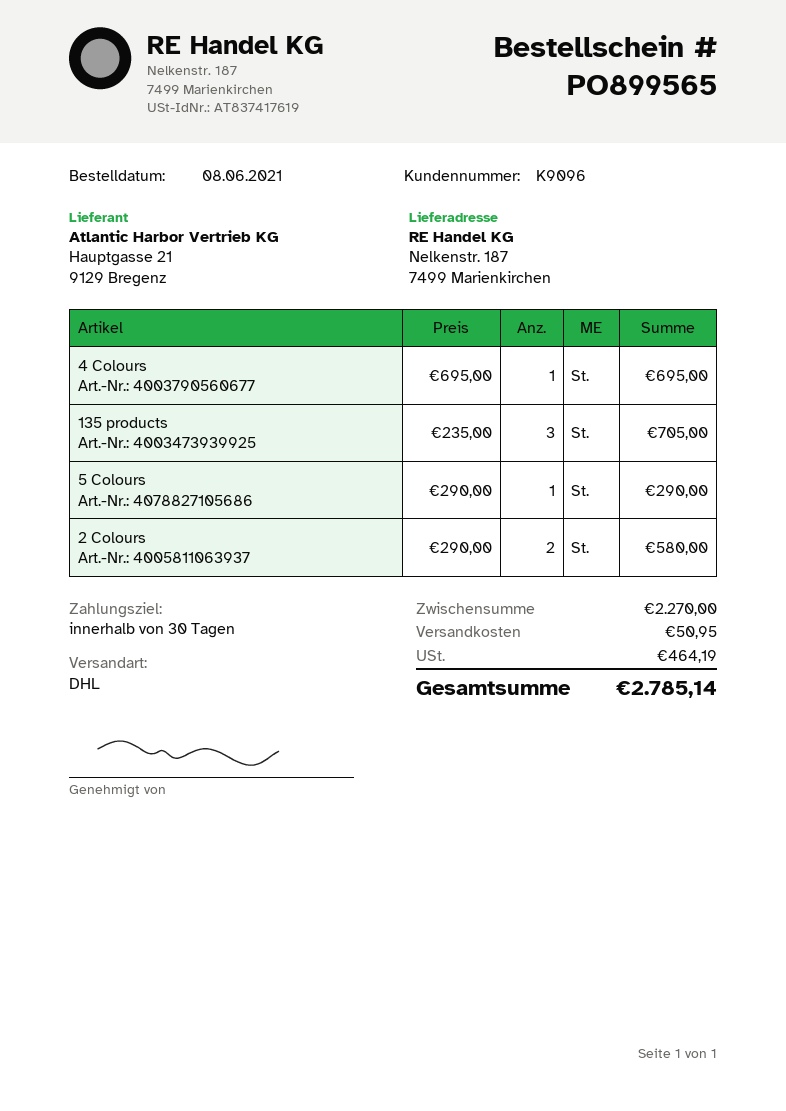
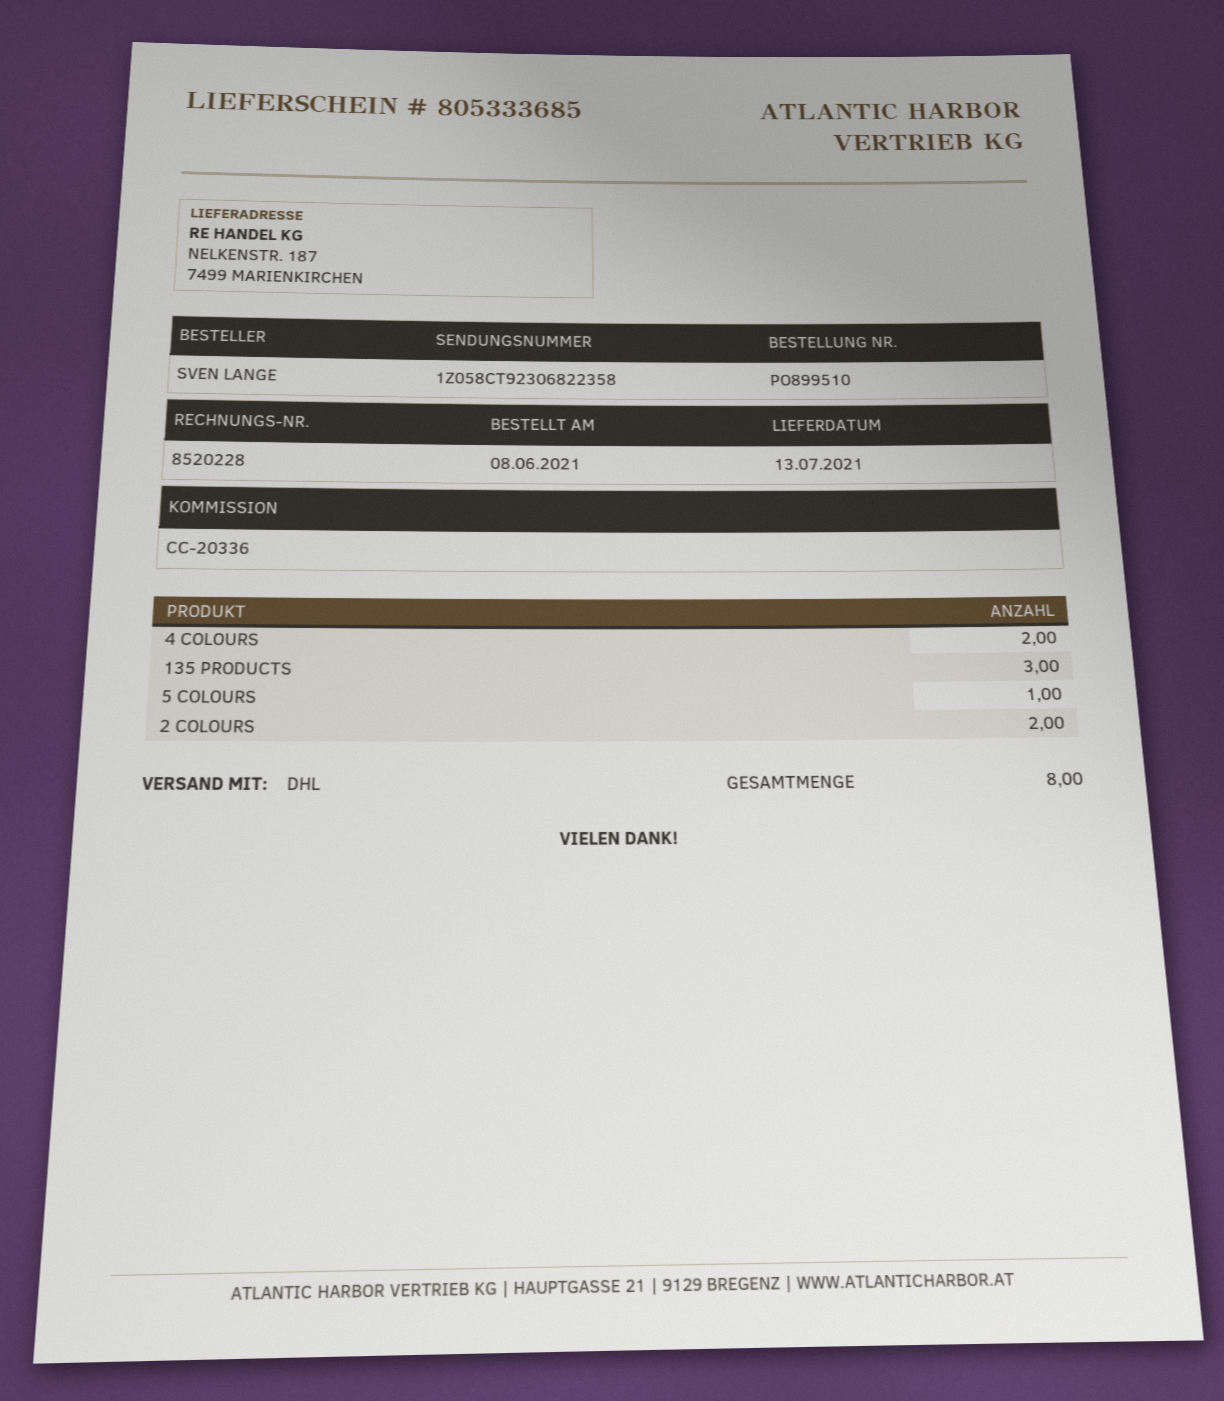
order number: PO899565 -> PO899510
4 Colours: 1 -> 2

